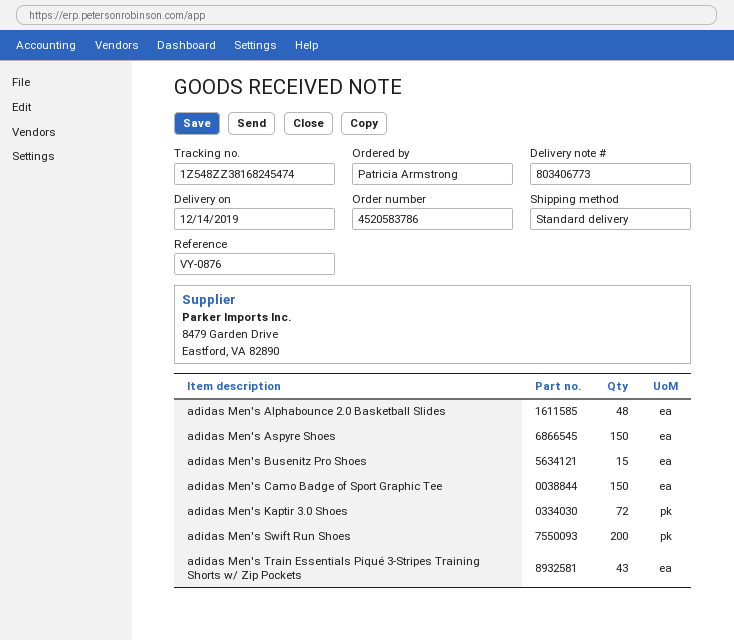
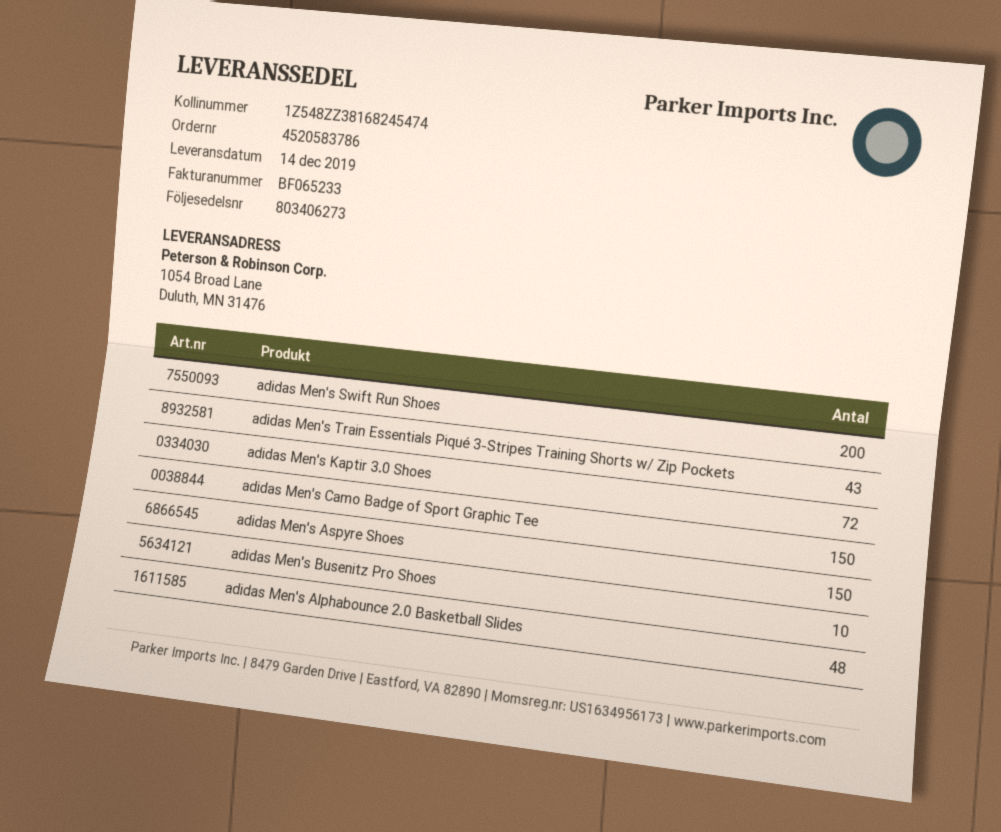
delivery note number: 803406773 -> 803406273
adidas Men's Busenitz Pro Shoes: 15 -> 10

